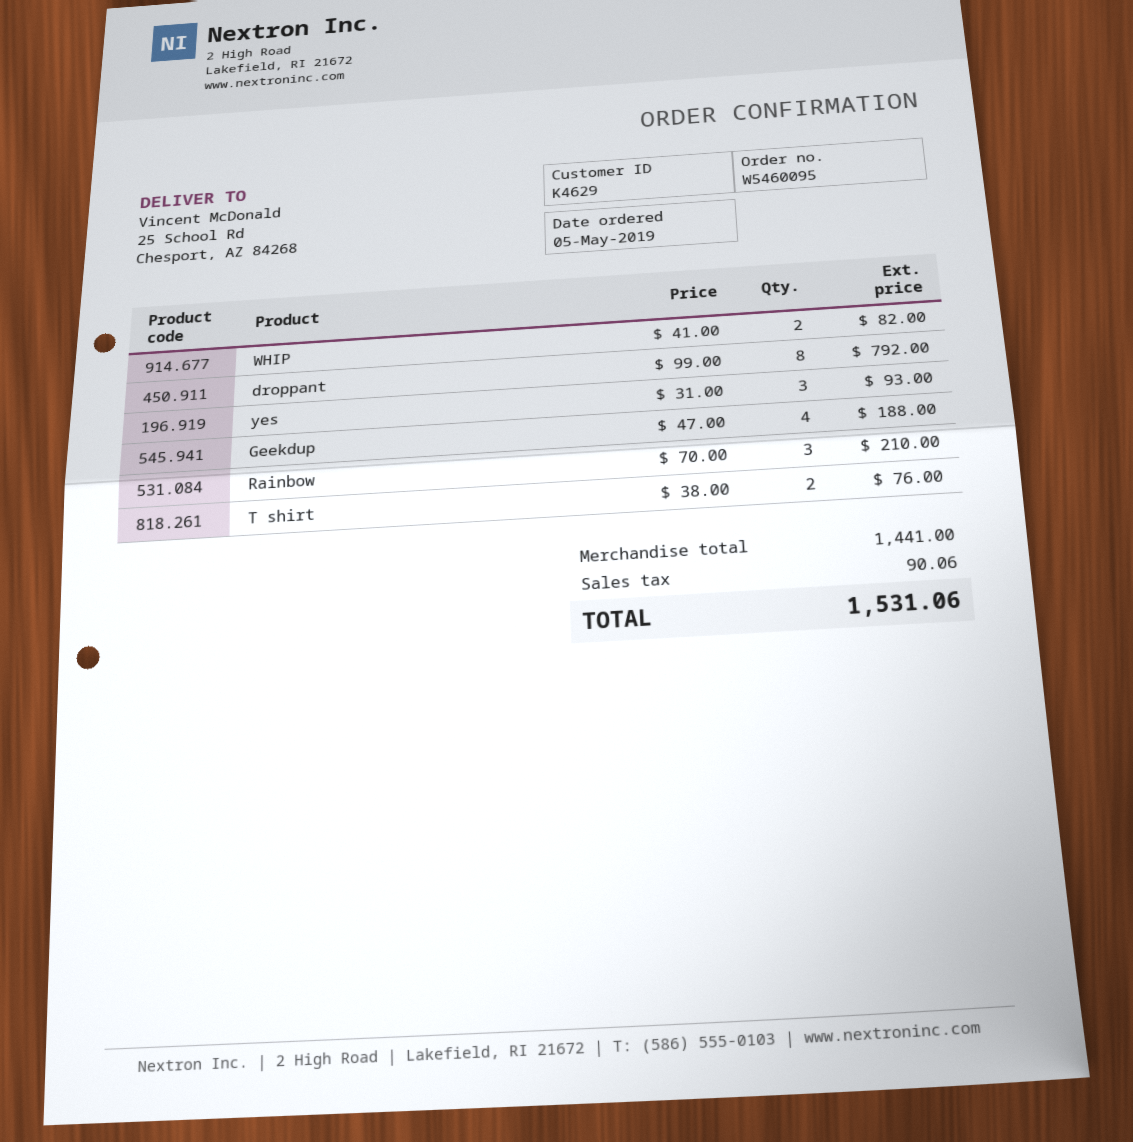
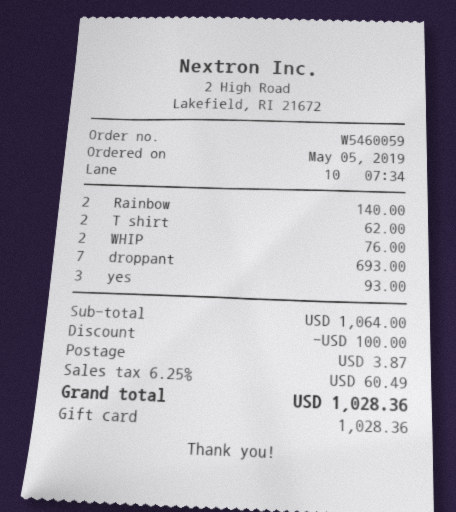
order number: W5460095 -> W5460059
WHIP: 2 for 82.00 -> 2 for 76.00
droppant: 8 for 792.00 -> 7 for 693.00
Geekdup: 4 for 188.00 -> none
Rainbow: 3 for 210.00 -> 2 for 140.00
T shirt: 2 for 76.00 -> 2 for 62.00
subtotal: 1441.00 -> 1064.00
discount: none -> 100.00
shipping: none -> 3.87
tax: 90.06 -> 60.49
total: 1531.06 -> 1028.36

